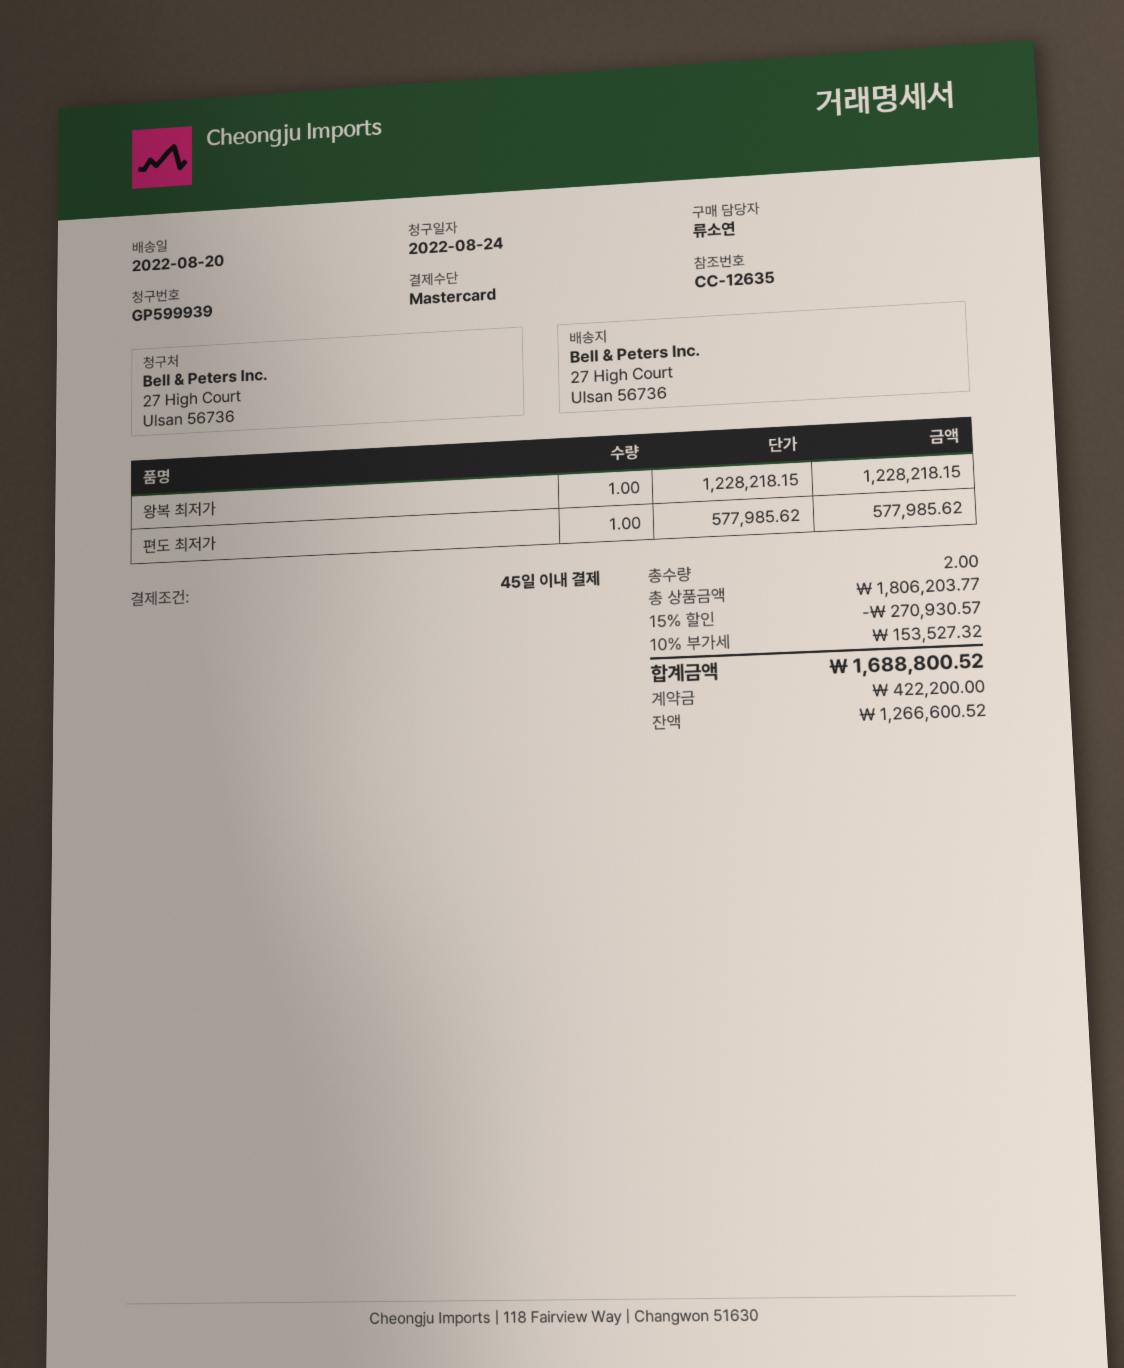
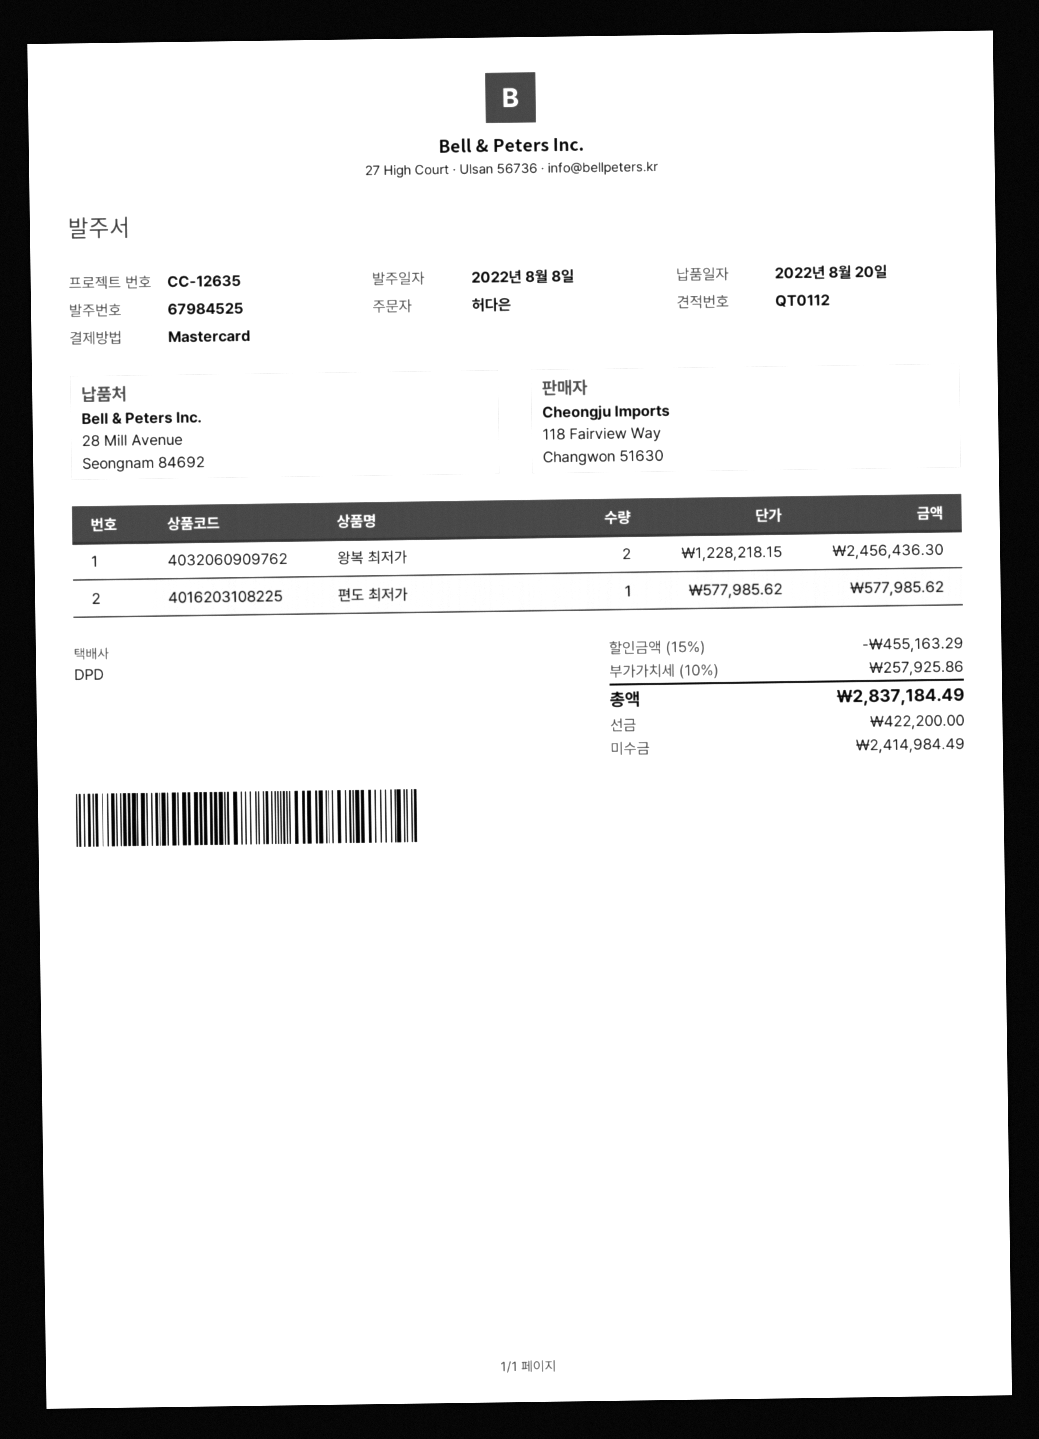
ordered by: 류소연 -> 허다은
ship to: 27 High Court, Ulsan 56736 -> 28 Mill Avenue, Seongnam 84692
왕복 최저가: 1 x 1228218.15 = 1228218.15 -> 2 x 1228218.15 = 2456436.30
discount: 15% = 270930.57 -> 15% = 455163.29
tax: 10% = 153527.32 -> 10% = 257925.86
total: 1688800.52 -> 2837184.49
balance: 1266600.52 -> 2414984.49

